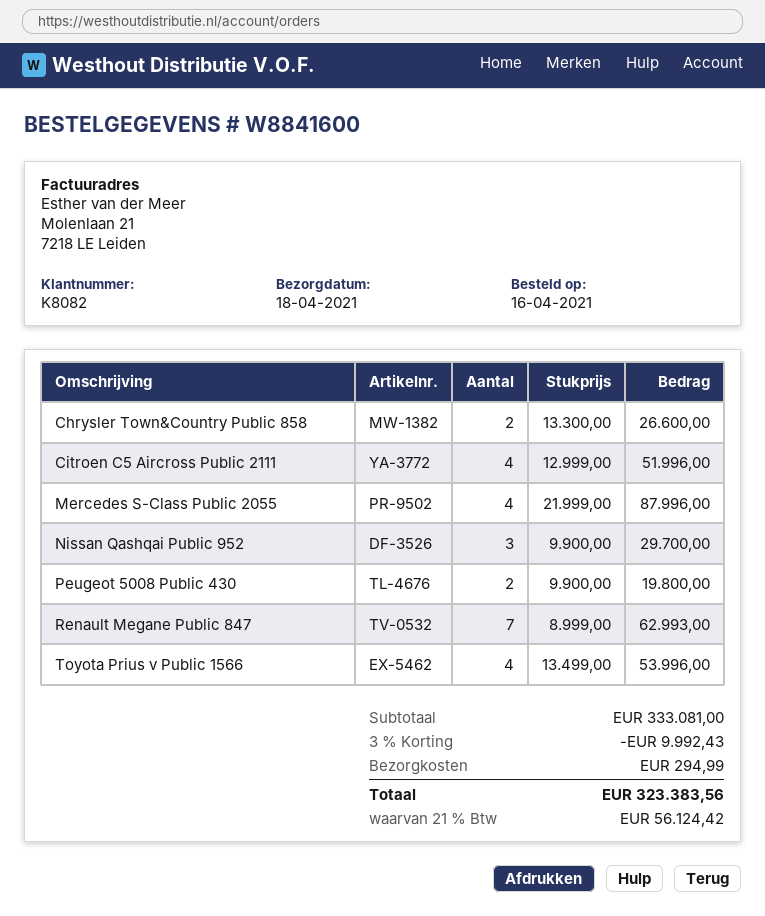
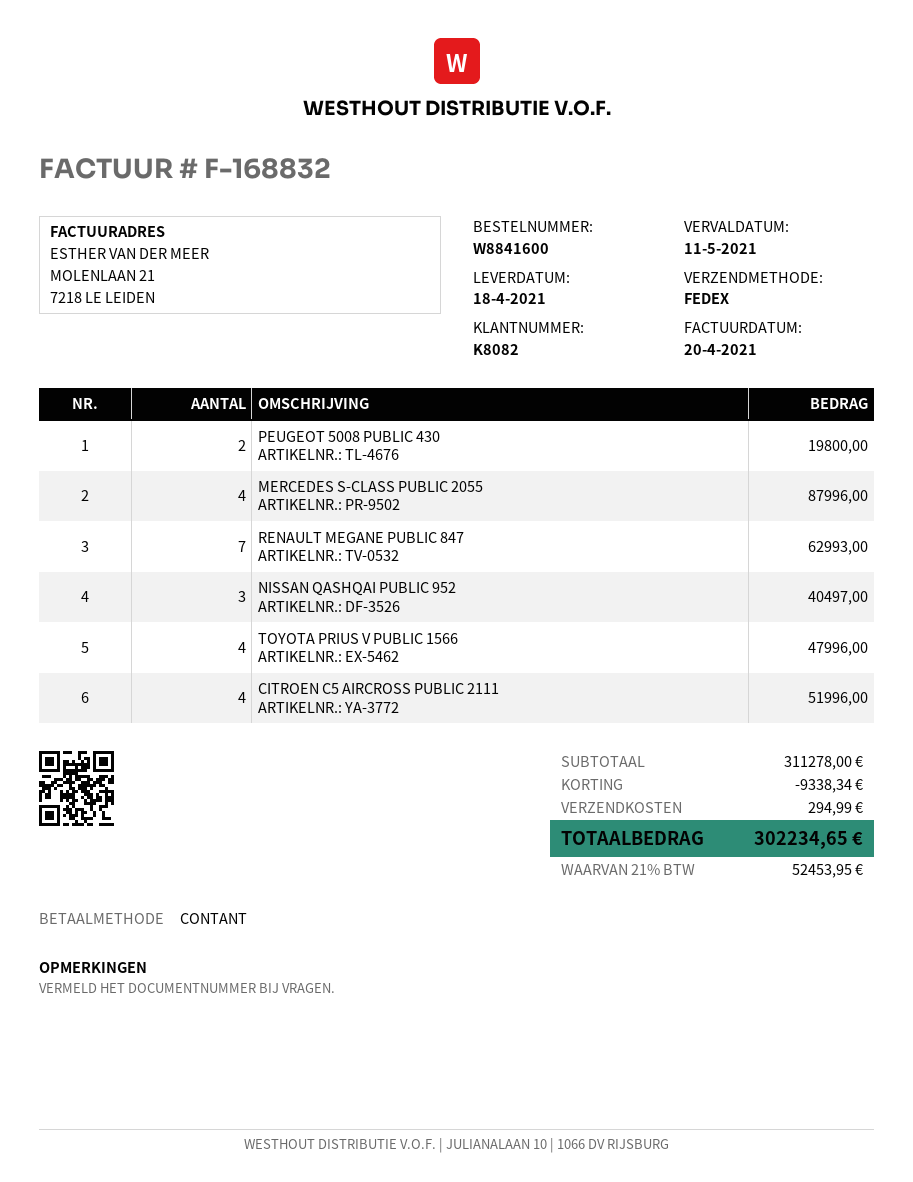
Chrysler Town&Country Public 858: 2 for 26600.00 -> none
Nissan Qashqai Public 952: 3 for 29700.00 -> 3 for 40497.00
Toyota Prius v Public 1566: 4 for 53996.00 -> 4 for 47996.00
subtotal: 333081.00 -> 311278.00
discount: 9992.43 -> 9338.34
tax: 21% = 56124.42 -> 21% = 52453.95
total: 323383.56 -> 302234.65

